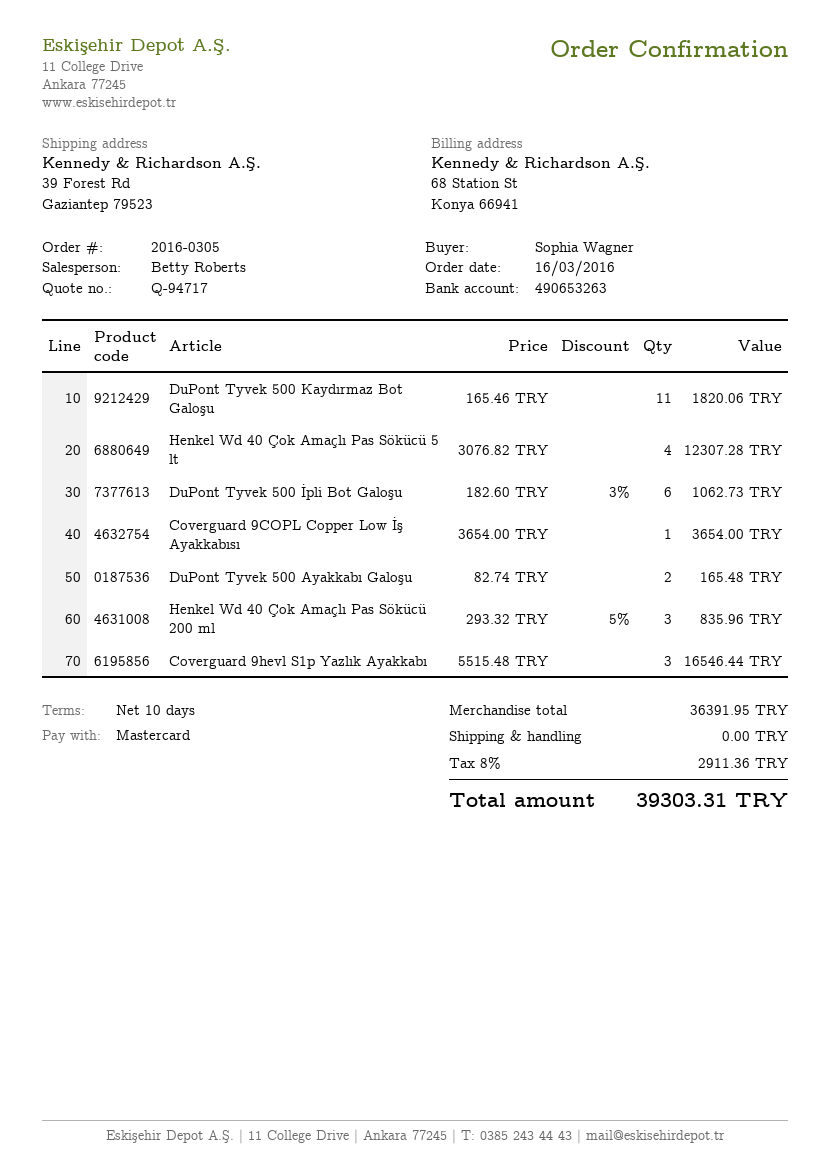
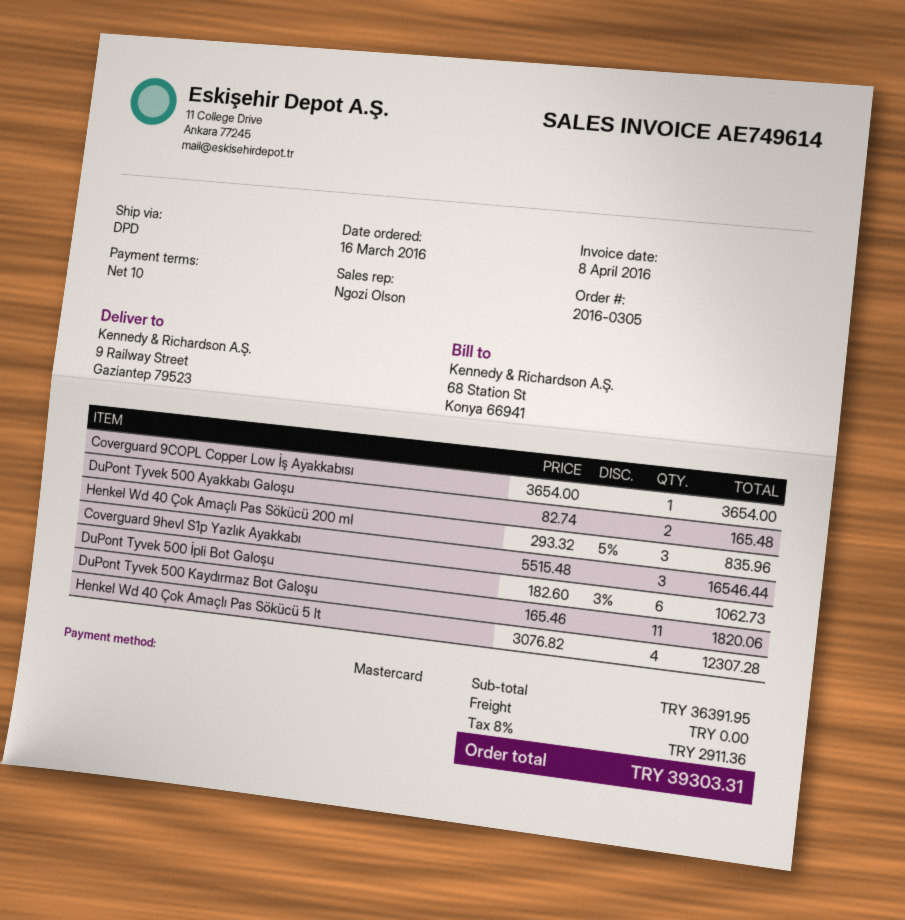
sales rep: Betty Roberts -> Ngozi Olson
ship to: 39 Forest Rd, Gaziantep 79523 -> 9 Railway Street, Gaziantep 79523

